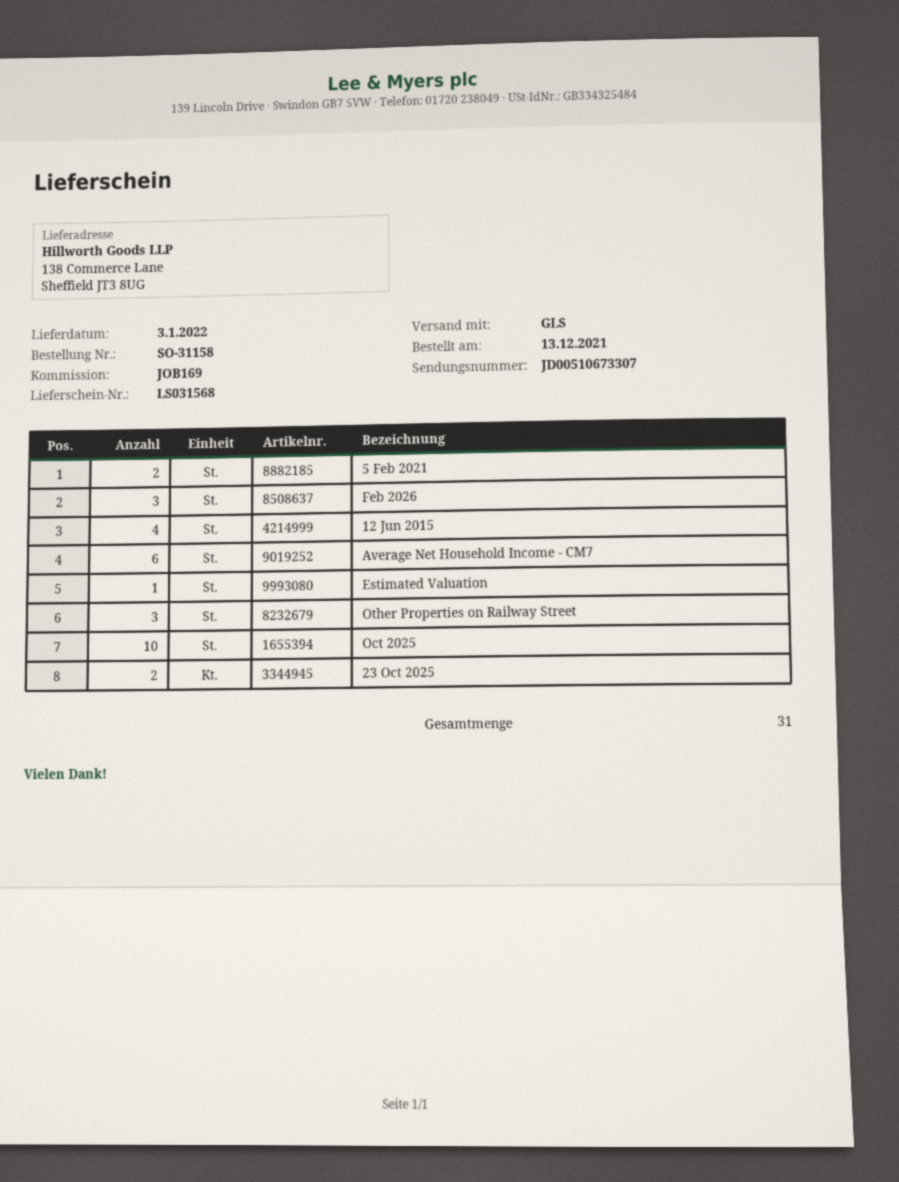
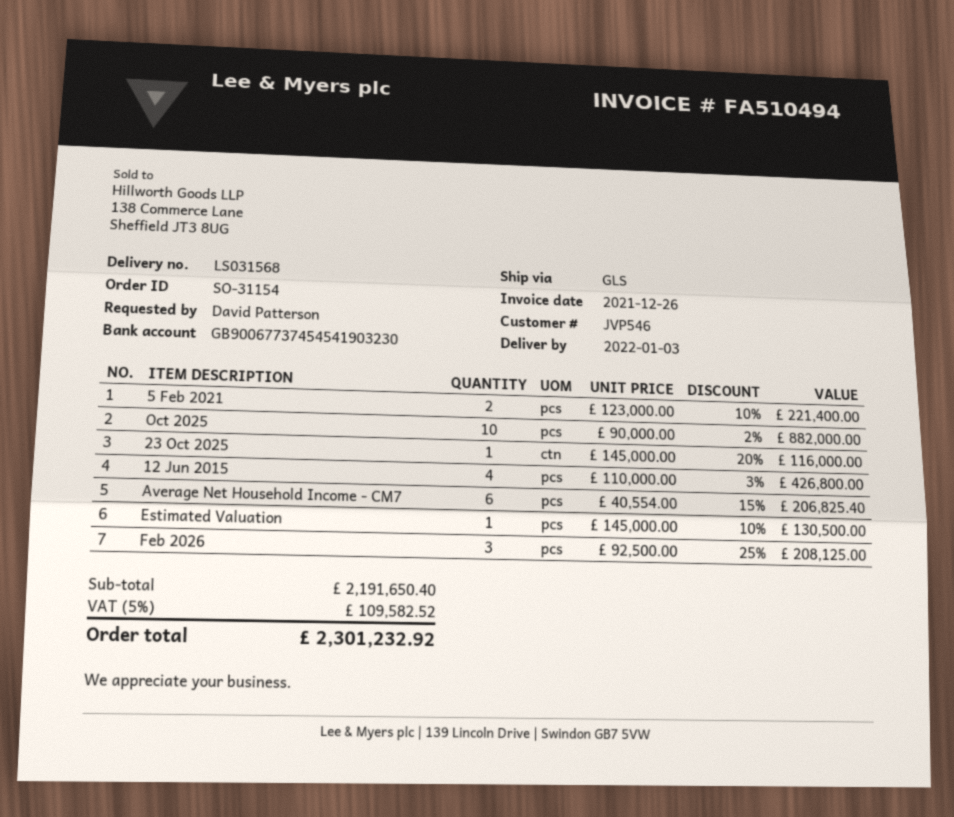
order number: SO-31158 -> SO-31154
Other Properties on Railway Street: 3 -> none
23 Oct 2025: 2 -> 1

